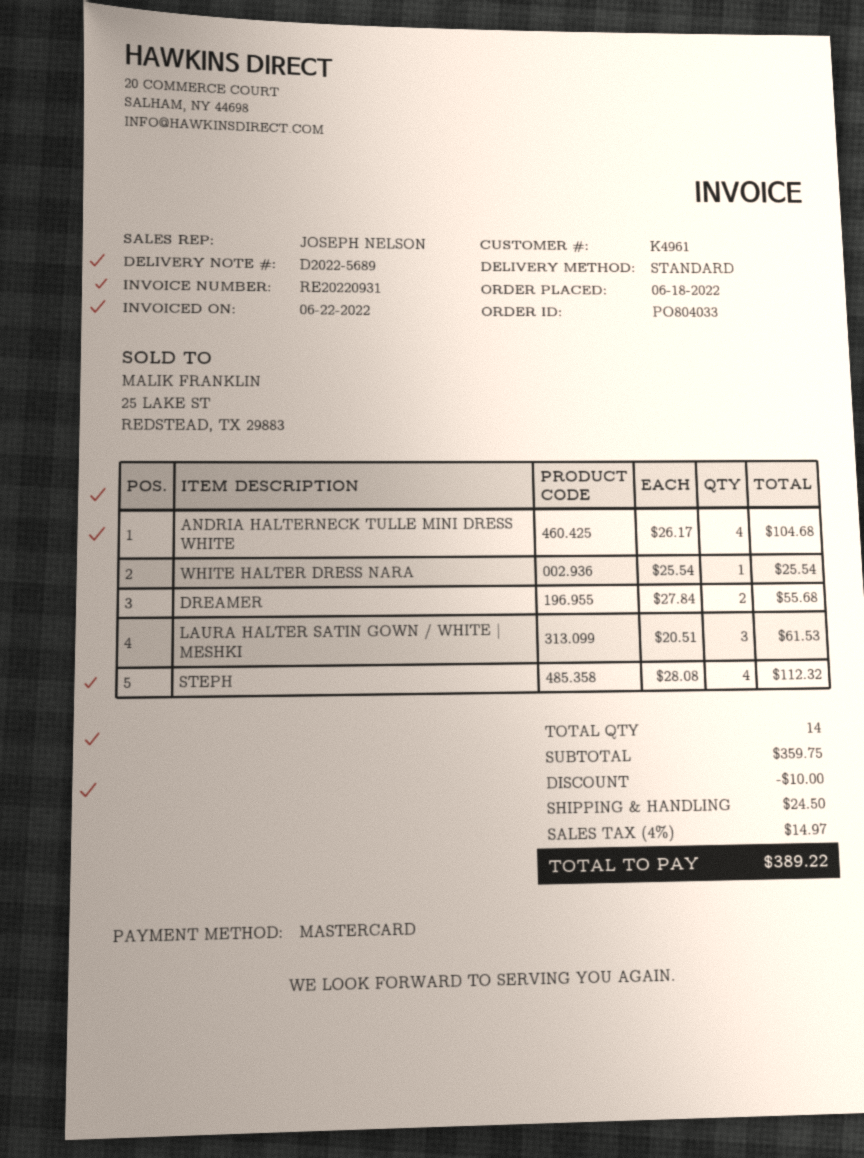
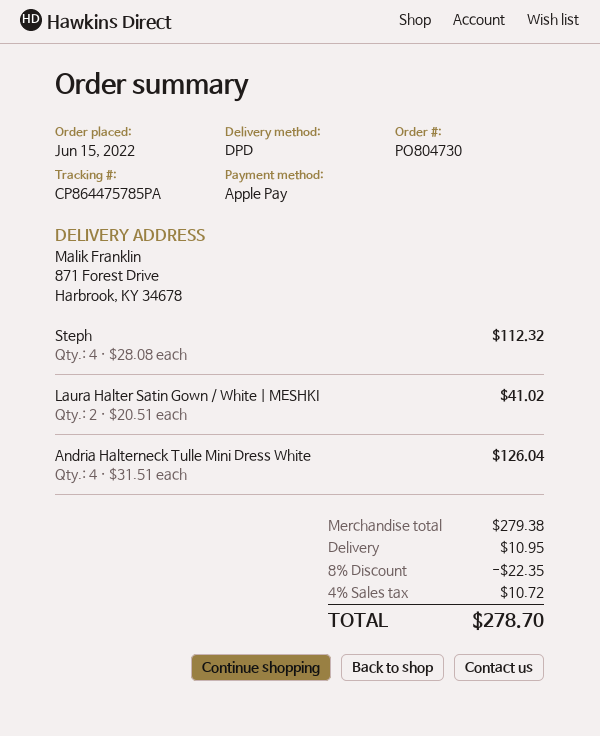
order number: PO804033 -> PO804730
order date: 2022-06-18 -> 2022-06-15
payment method: Mastercard -> Apple Pay
shipping method: standard -> DPD
ANDRIA HALTERNECK TULLE MINI DRESS WHITE: 4 x 26.17 = 104.68 -> 4 x 31.51 = 126.04
WHITE HALTER DRESS NARA: 1 x 25.54 = 25.54 -> none
DREAMER: 2 x 27.84 = 55.68 -> none
LAURA HALTER SATIN GOWN / WHITE | MESHKI: 3 x 20.51 = 61.53 -> 2 x 20.51 = 41.02
subtotal: 359.75 -> 279.38
discount: 10.00 -> 22.35
shipping: 24.50 -> 10.95
tax: 4% = 14.97 -> 4% = 10.72
total: 389.22 -> 278.70

